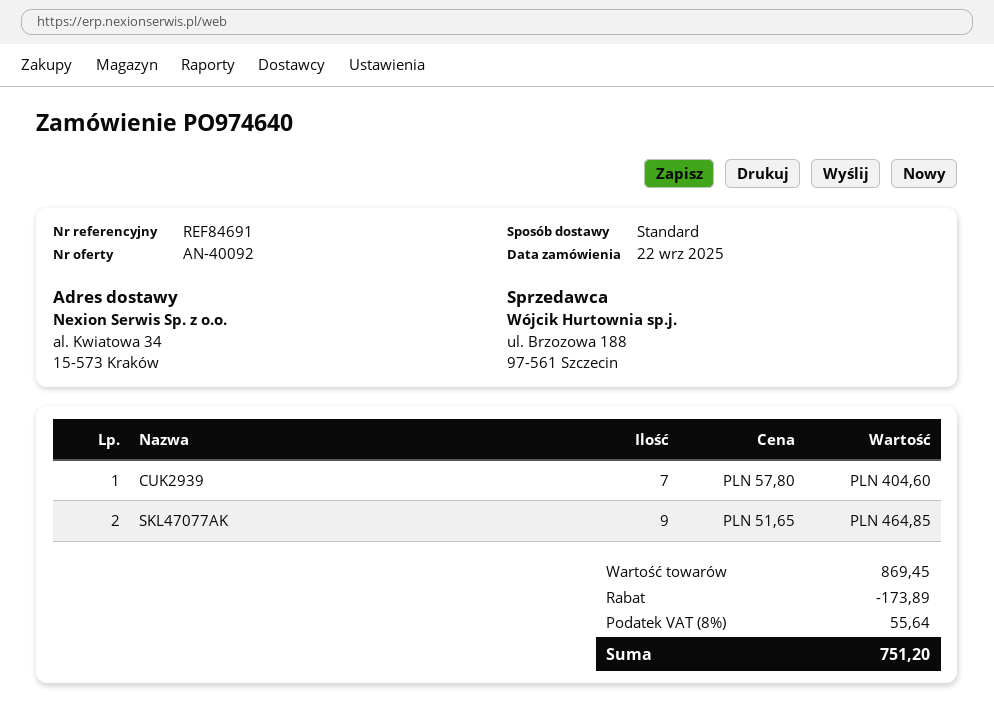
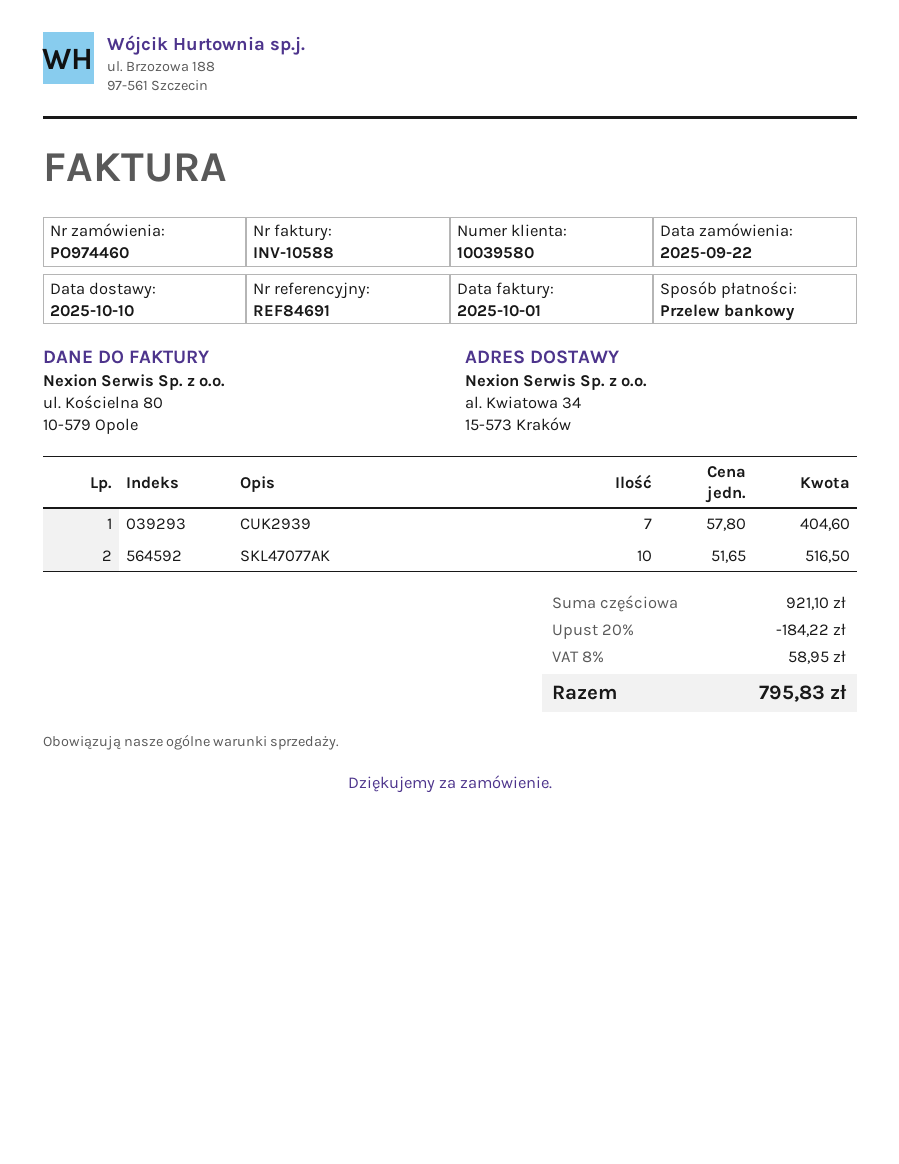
order number: PO974640 -> PO974460
SKL47077AK: 9 x 51.65 = 464.85 -> 10 x 51.65 = 516.50
subtotal: 869.45 -> 921.10
discount: 173.89 -> 184.22
tax: 8% = 55.64 -> 8% = 58.95
total: 751.20 -> 795.83

